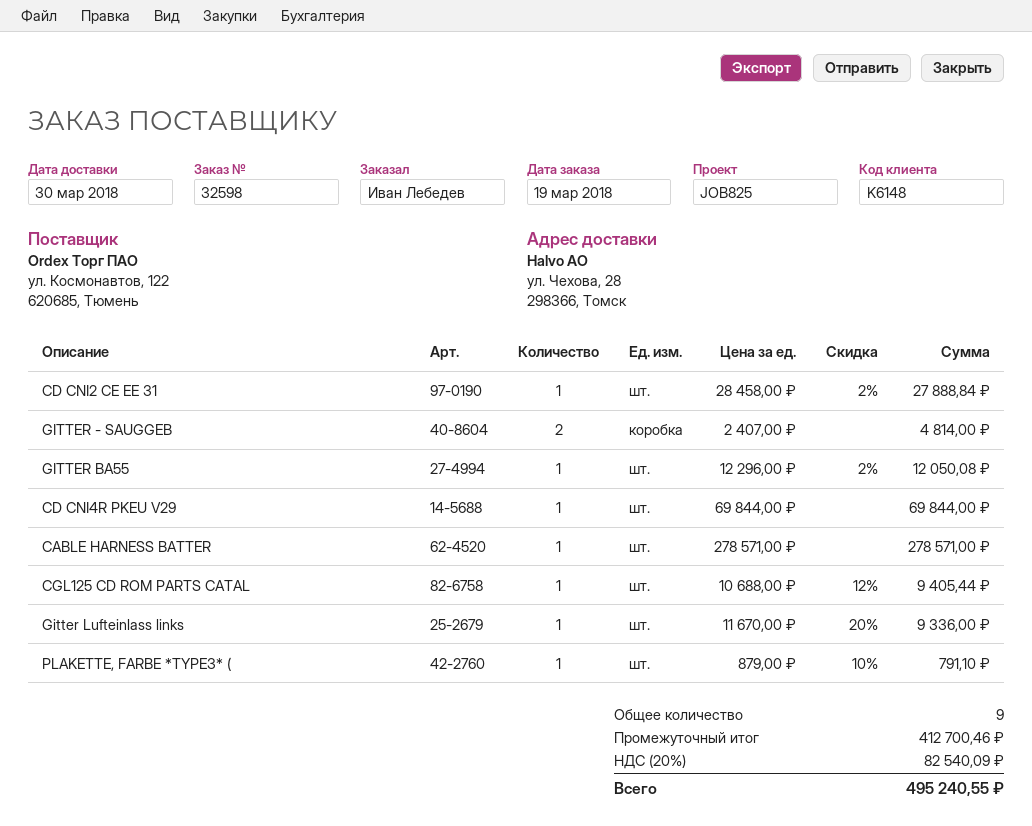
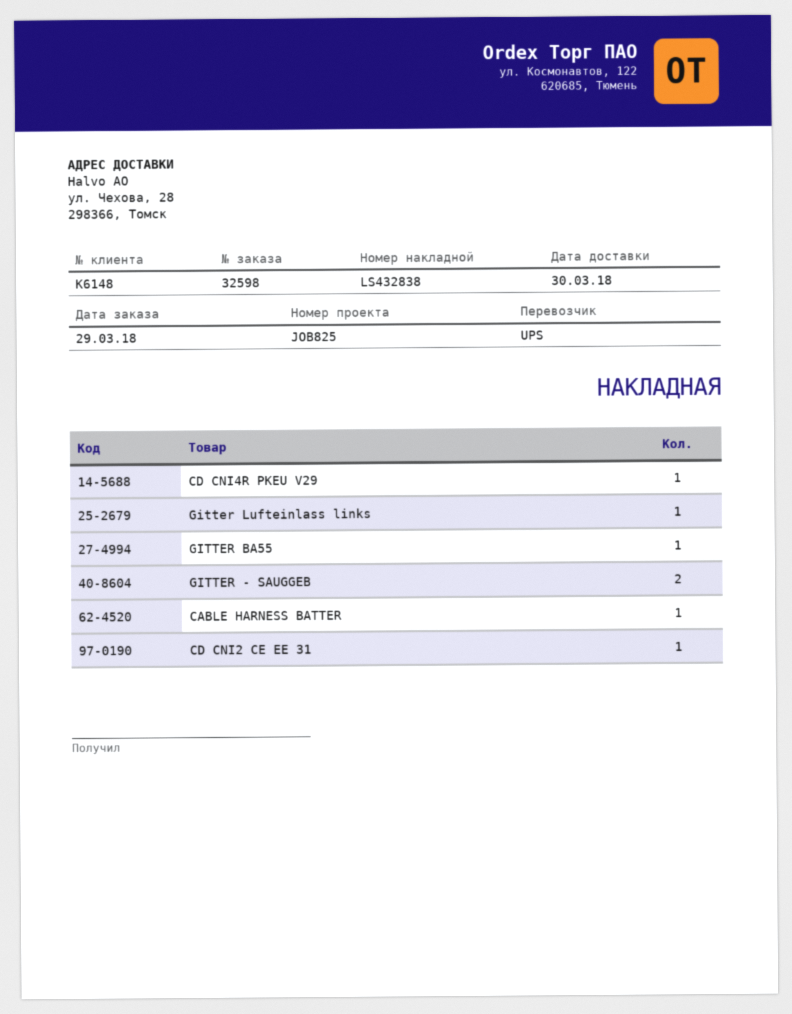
order date: 2018-03-19 -> 2018-03-29
CGL125 CD ROM PARTS CATAL: 1 -> none
PLAKETTE, FARBE *TYPE3* (: 1 -> none

